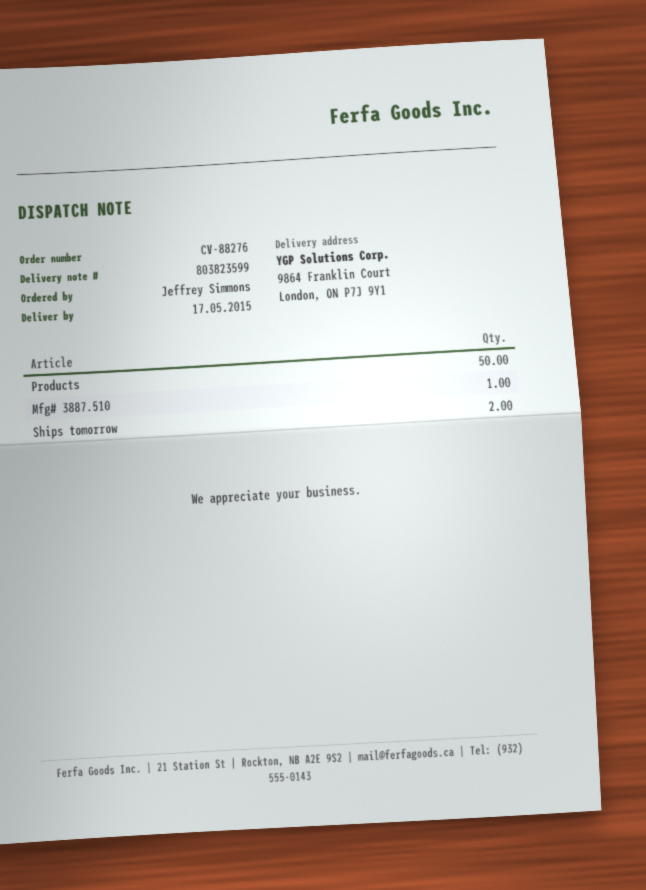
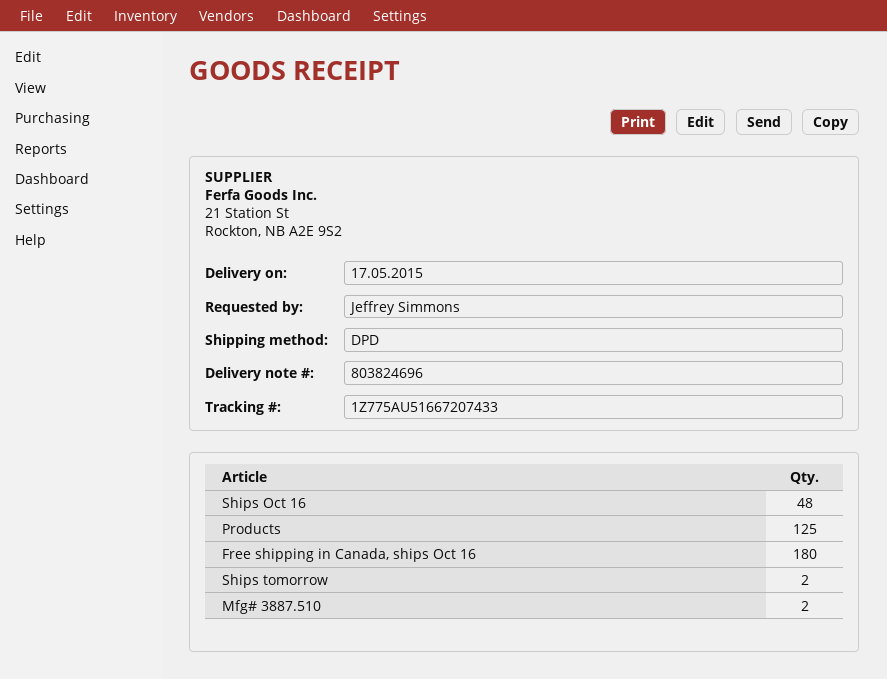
delivery note number: 803823599 -> 803824696
Products: 50 -> 125
Mfg# 3887.510: 1 -> 2
Ships Oct 16: none -> 48
Free shipping in Canada, ships Oct 16: none -> 180

